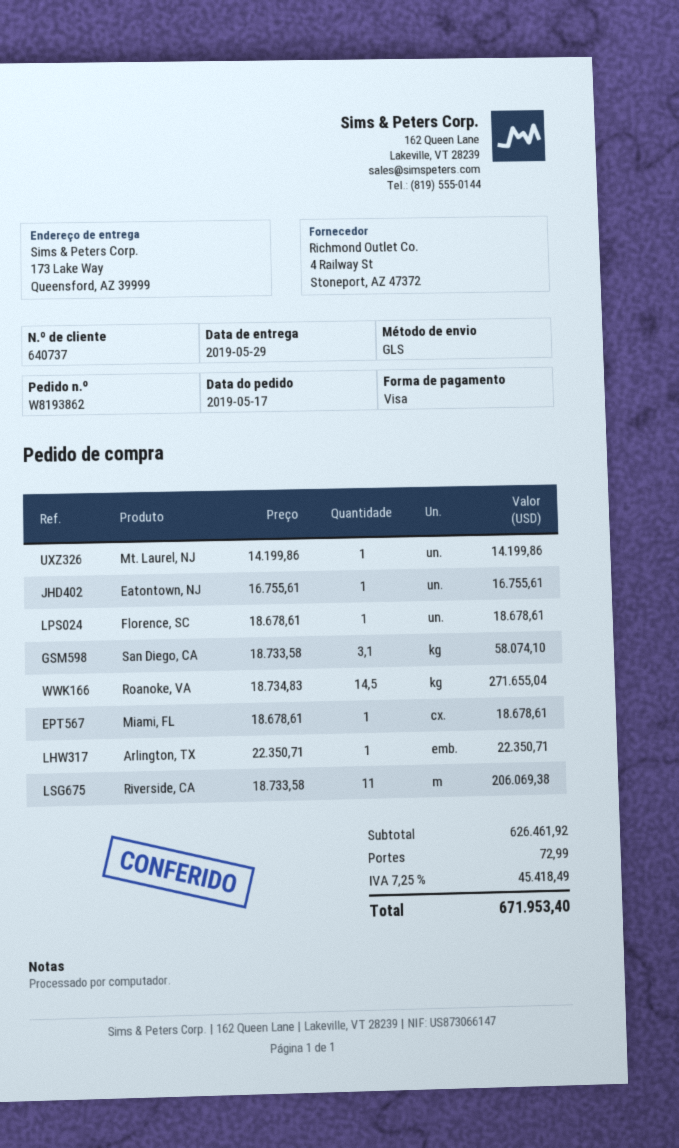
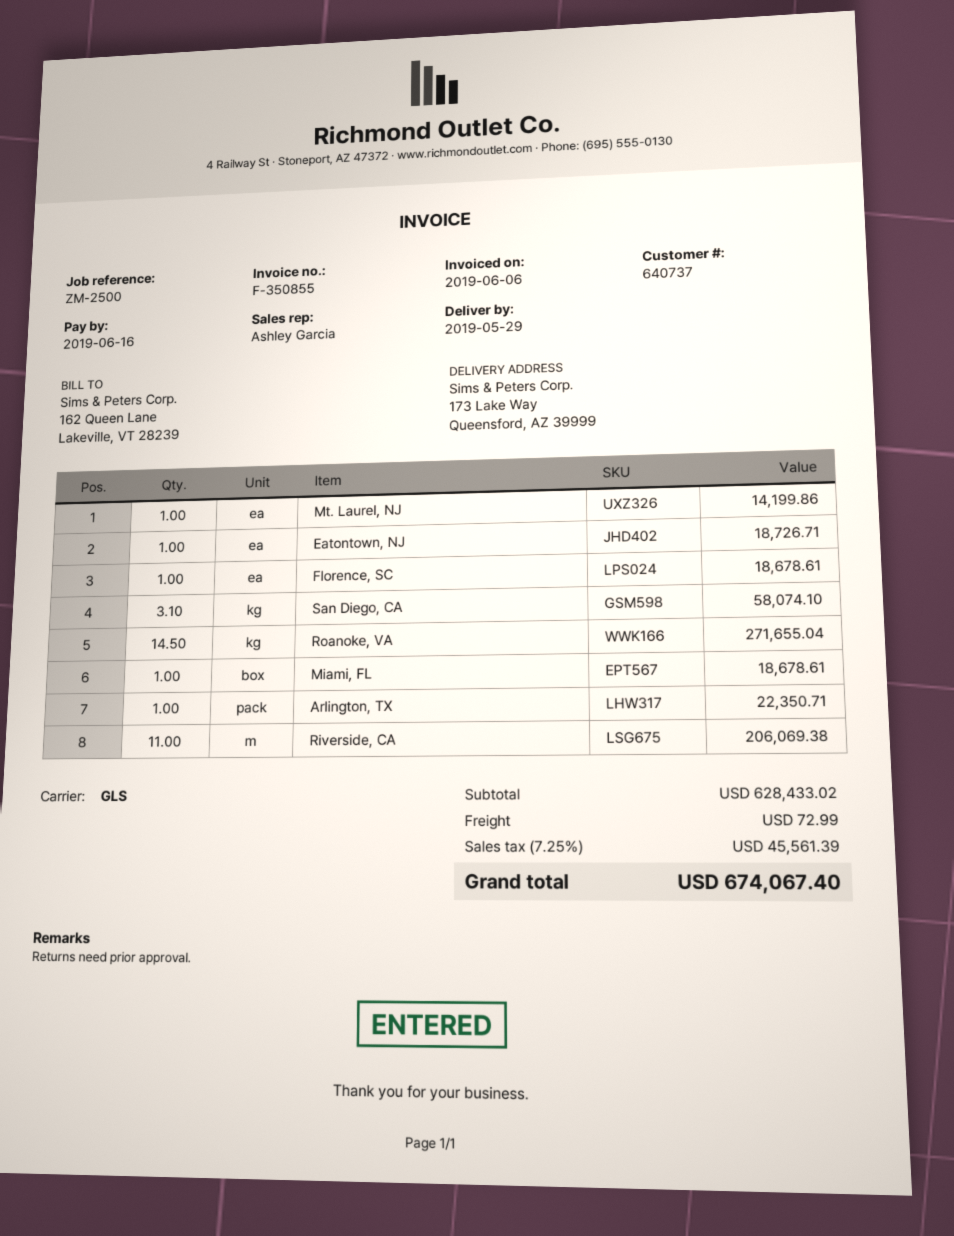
Eatontown, NJ: 1 for 16755.61 -> 1 for 18726.71
subtotal: 626461.92 -> 628433.02
tax: 7.25% = 45418.49 -> 7.25% = 45561.39
total: 671953.40 -> 674067.40

